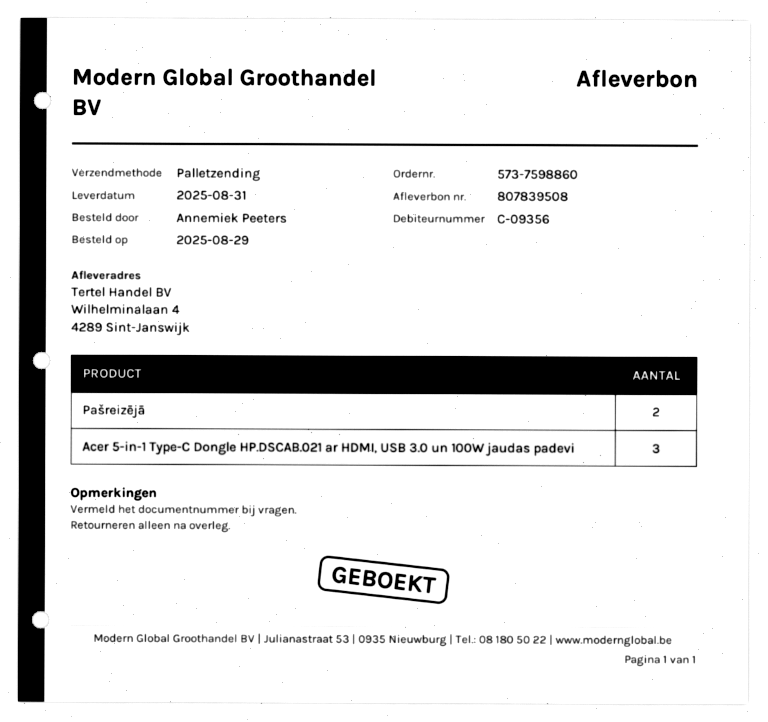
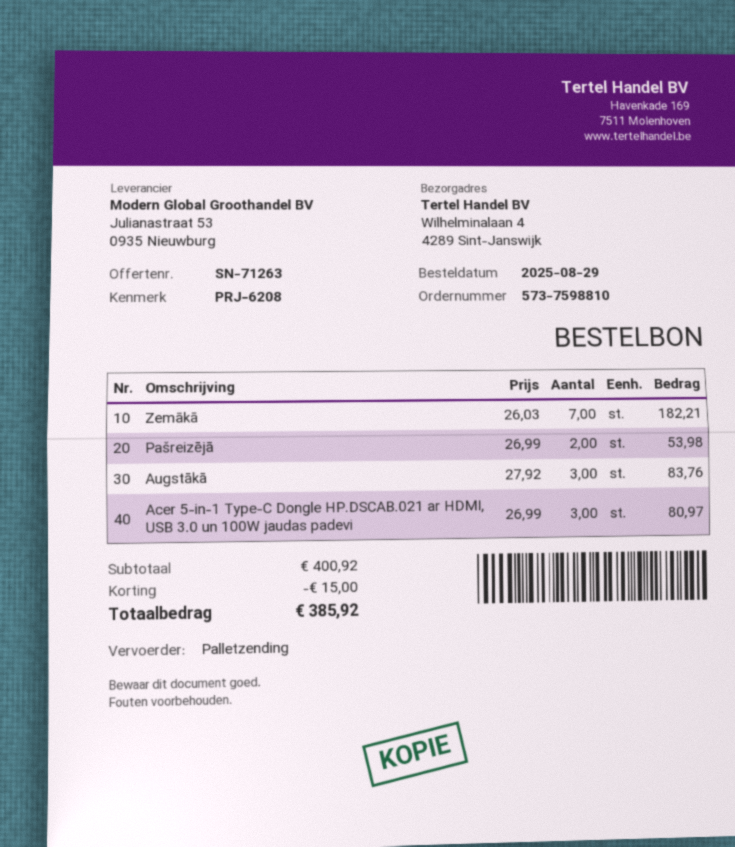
order number: 573-7598860 -> 573-7598810
Zemākā: none -> 7
Augstākā: none -> 3

